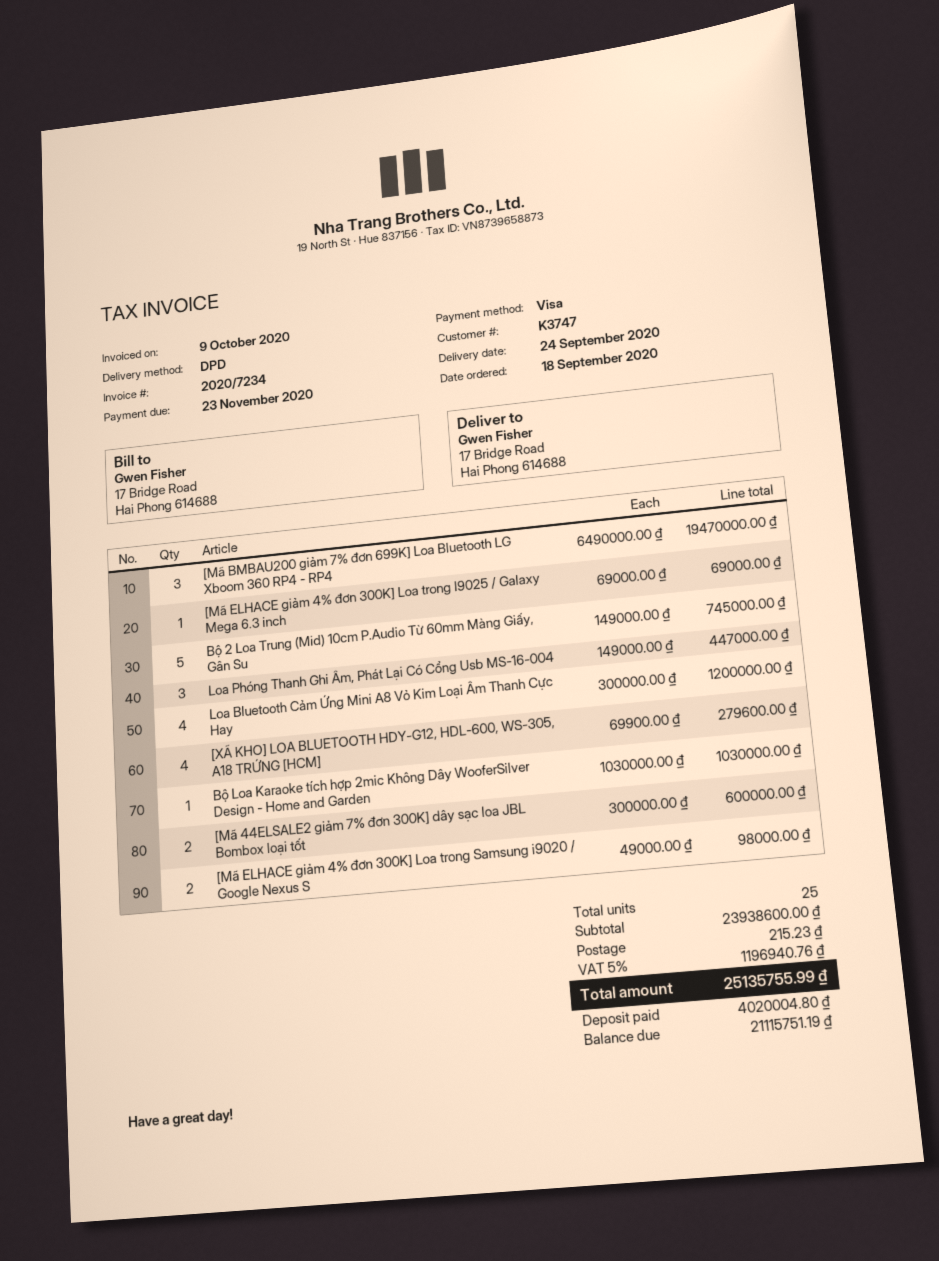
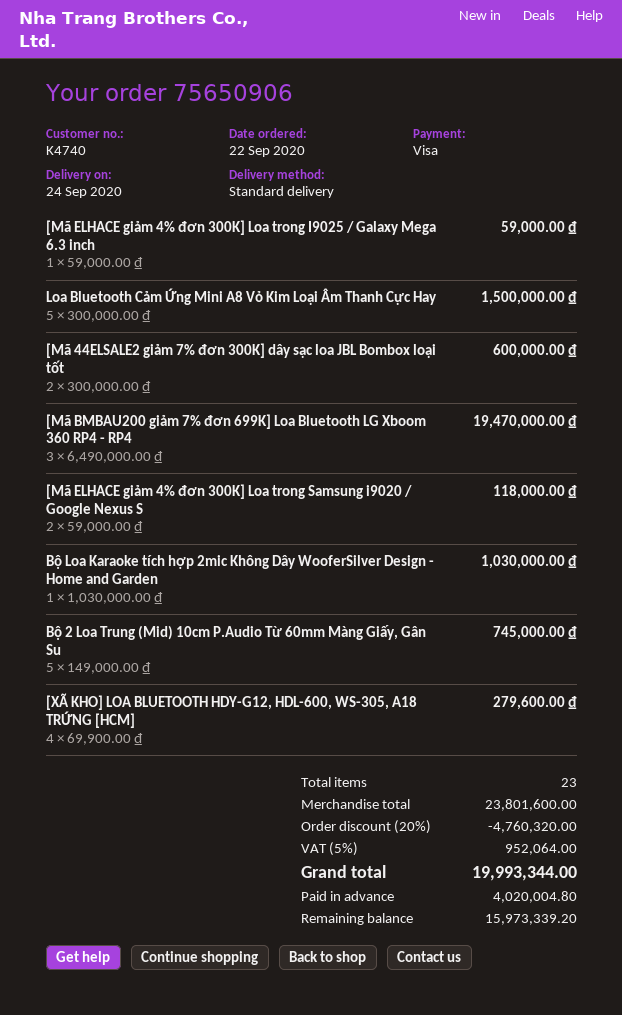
order date: 2020-09-18 -> 2020-09-22
customer number: K3747 -> K4740
shipping method: DPD -> standard
[Mã ELHACE giảm 4% đơn 300K] Loa trong I9025 / Galaxy Mega 6.3 inch: 1 x 69000.00 = 69000.00 -> 1 x 59000.00 = 59000.00
Loa Phóng Thanh Ghi Âm, Phát Lại Có Cổng Usb MS-16-004: 3 x 149000.00 = 447000.00 -> none
Loa Bluetooth Cảm Ứng Mini A8 Vỏ Kim Loại Âm Thanh Cực Hay: 4 x 300000.00 = 1200000.00 -> 5 x 300000.00 = 1500000.00
[Mã ELHACE giảm 4% đơn 300K] Loa trong Samsung i9020 / Google Nexus S: 2 x 49000.00 = 98000.00 -> 2 x 59000.00 = 118000.00
total quantity: 25 -> 23
subtotal: 23938600.00 -> 23801600.00
discount: none -> 20% = 4760320.00
shipping: 215.23 -> none
tax: 5% = 1196940.76 -> 5% = 952064.00
total: 25135755.99 -> 19993344.00
balance: 21115751.19 -> 15973339.20

